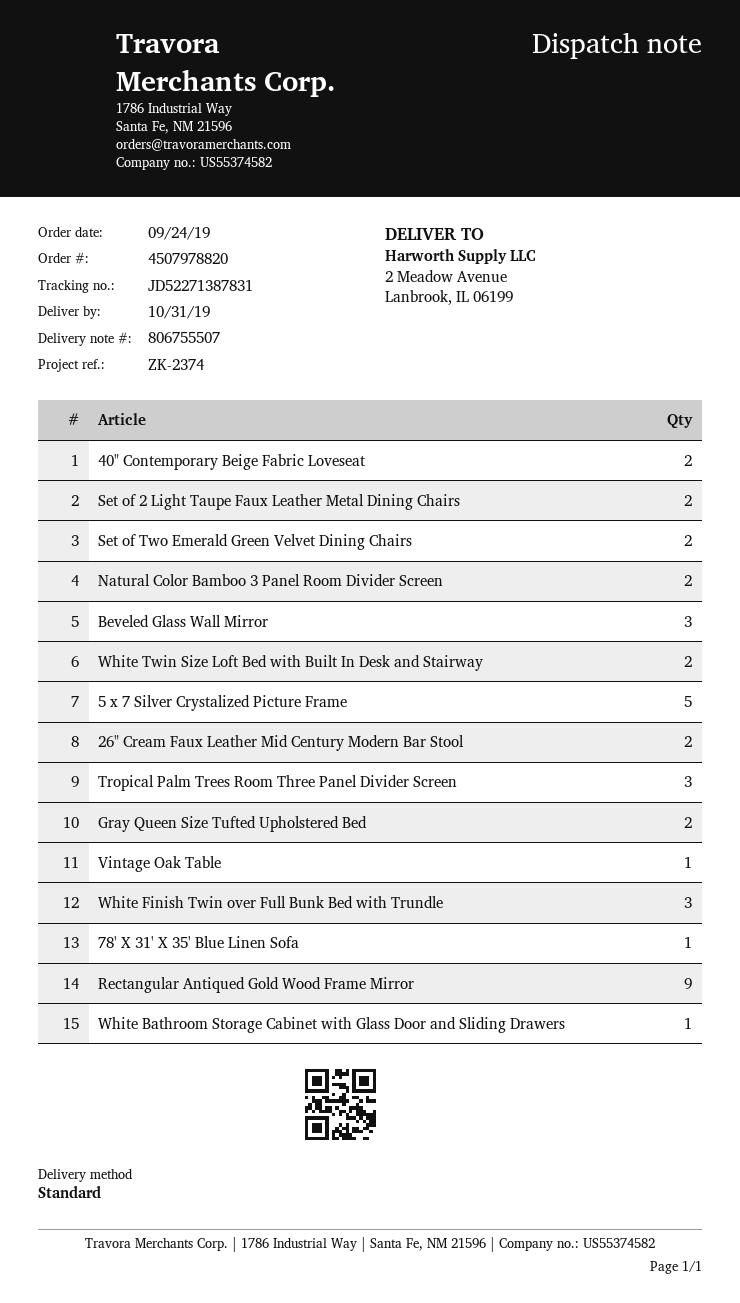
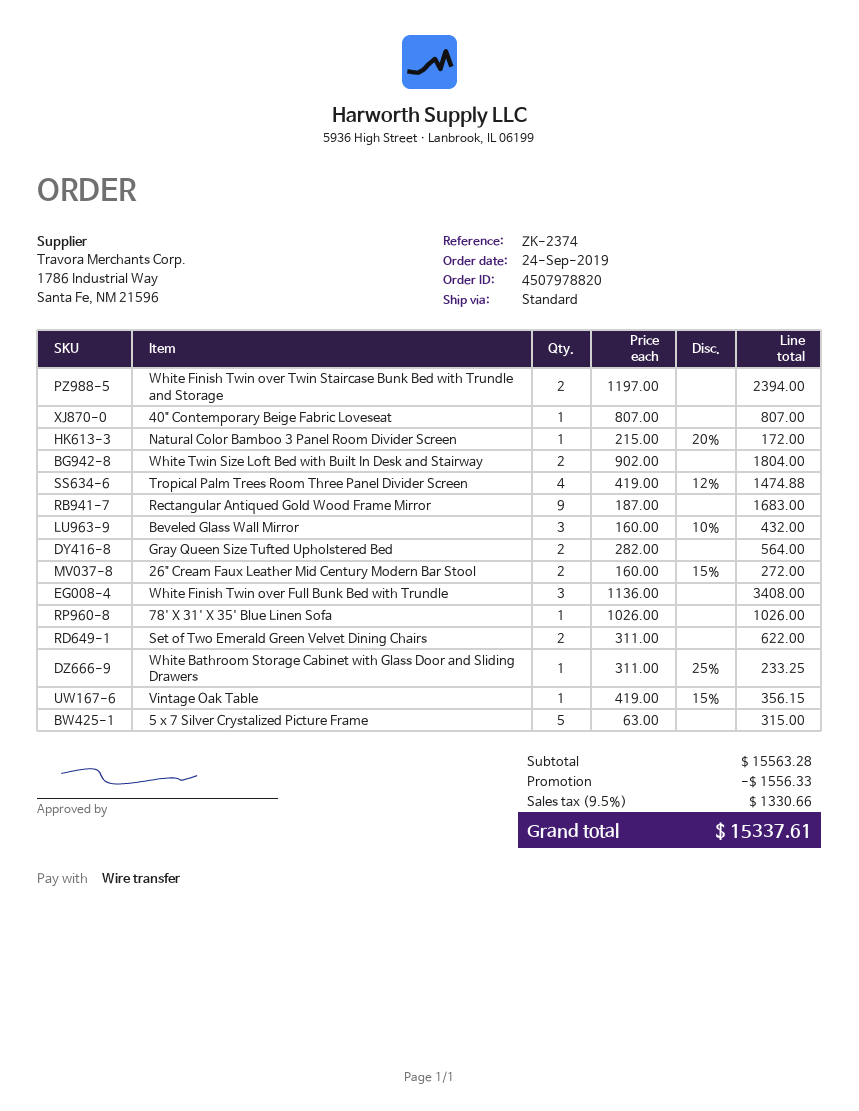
40" Contemporary Beige Fabric Loveseat: 2 -> 1
Set of 2 Light Taupe Faux Leather Metal Dining Chairs: 2 -> none
Natural Color Bamboo 3 Panel Room Divider Screen: 2 -> 1
Tropical Palm Trees Room Three Panel Divider Screen: 3 -> 4
White Finish Twin over Twin Staircase Bunk Bed with Trundle and Storage: none -> 2

